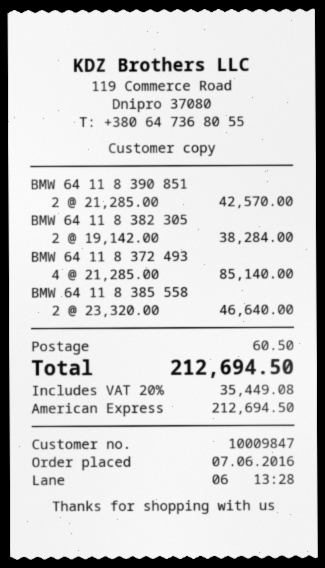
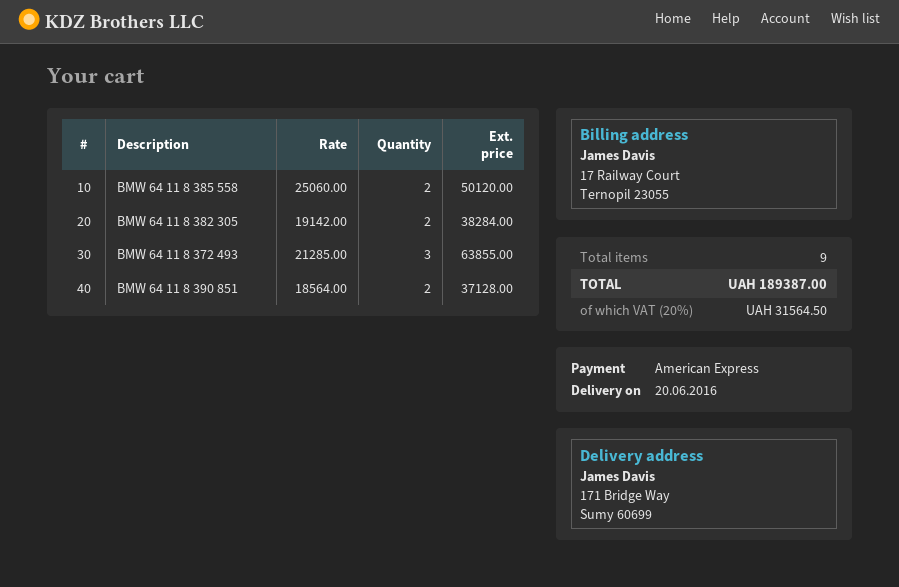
BMW 64 11 8 390 851: 2 x 21285.00 = 42570.00 -> 2 x 18564.00 = 37128.00
BMW 64 11 8 372 493: 4 x 21285.00 = 85140.00 -> 3 x 21285.00 = 63855.00
BMW 64 11 8 385 558: 2 x 23320.00 = 46640.00 -> 2 x 25060.00 = 50120.00
shipping: 60.50 -> none
tax: 20% = 35449.08 -> 20% = 31564.50
total: 212694.50 -> 189387.00

